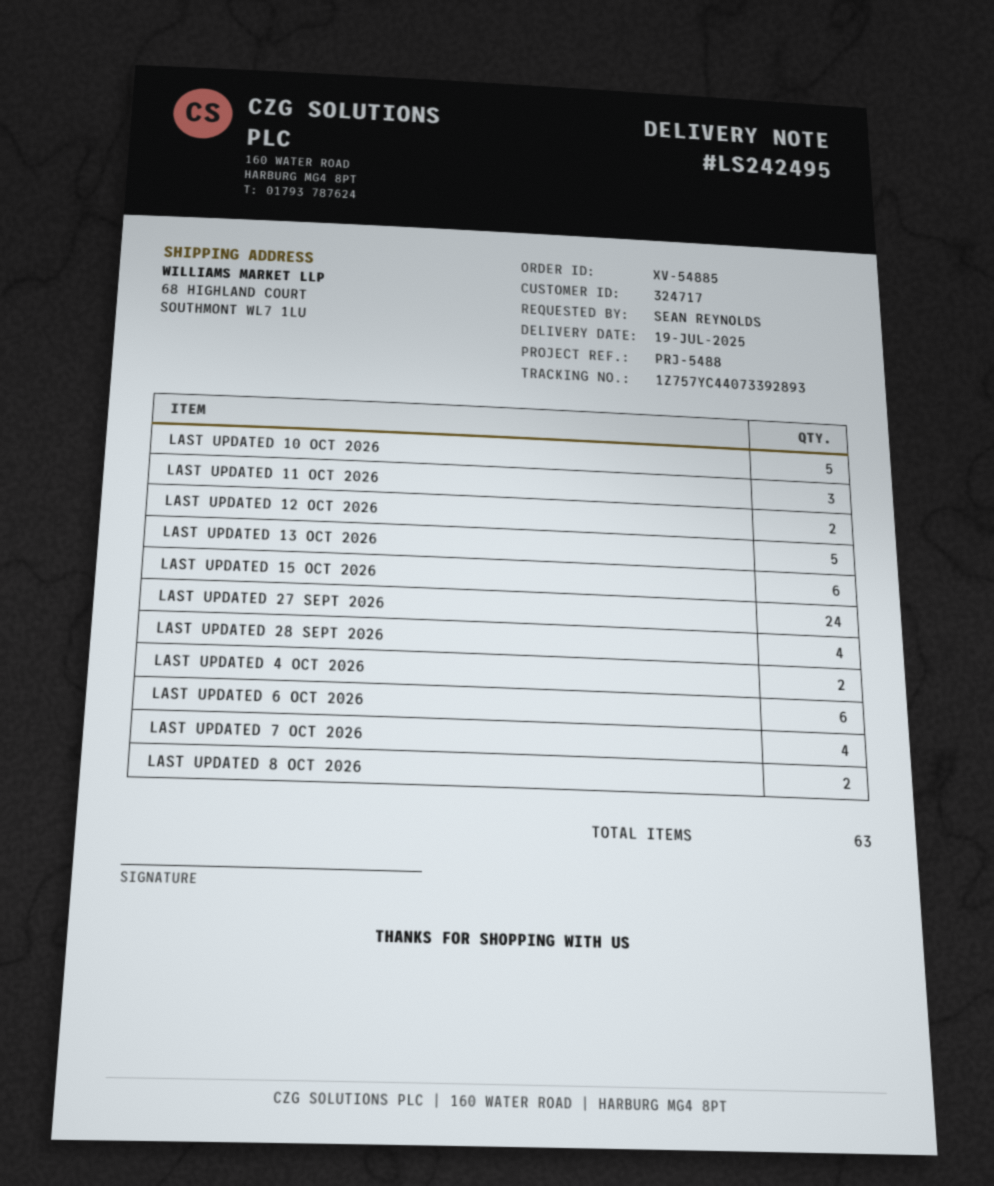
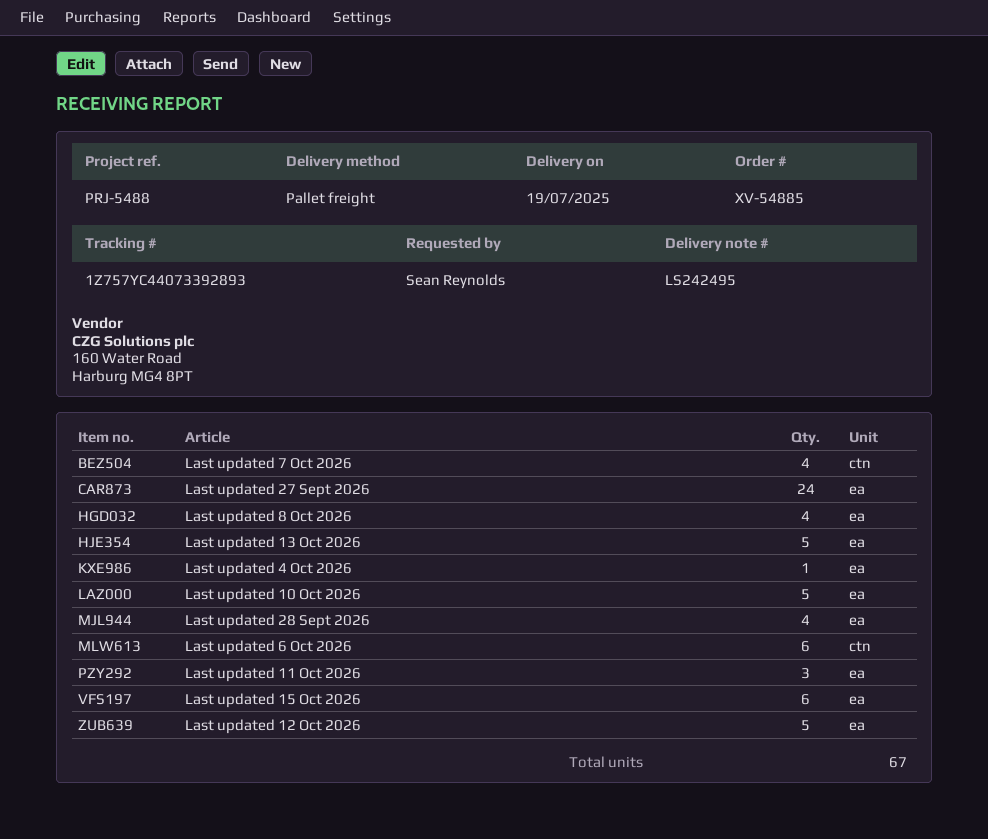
LAST UPDATED 12 OCT 2026: 2 -> 5
LAST UPDATED 4 OCT 2026: 2 -> 1
LAST UPDATED 8 OCT 2026: 2 -> 4
total quantity: 63 -> 67

